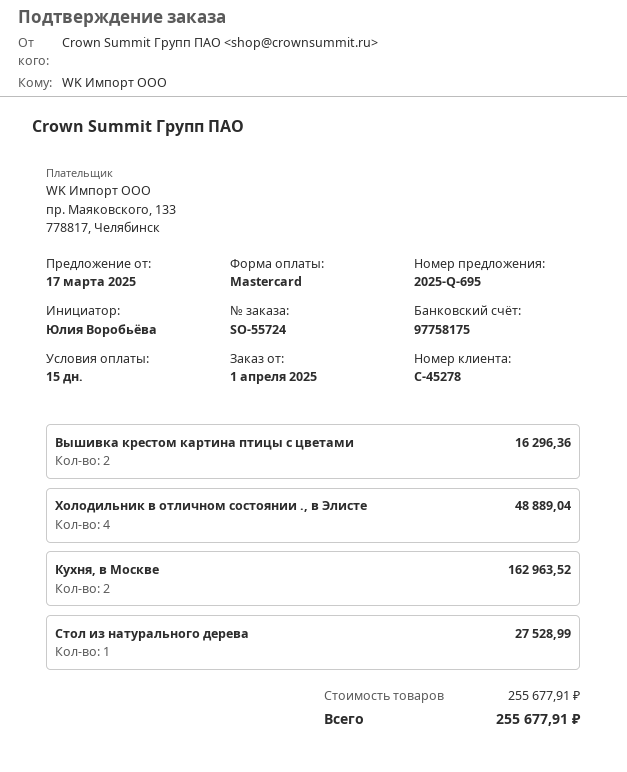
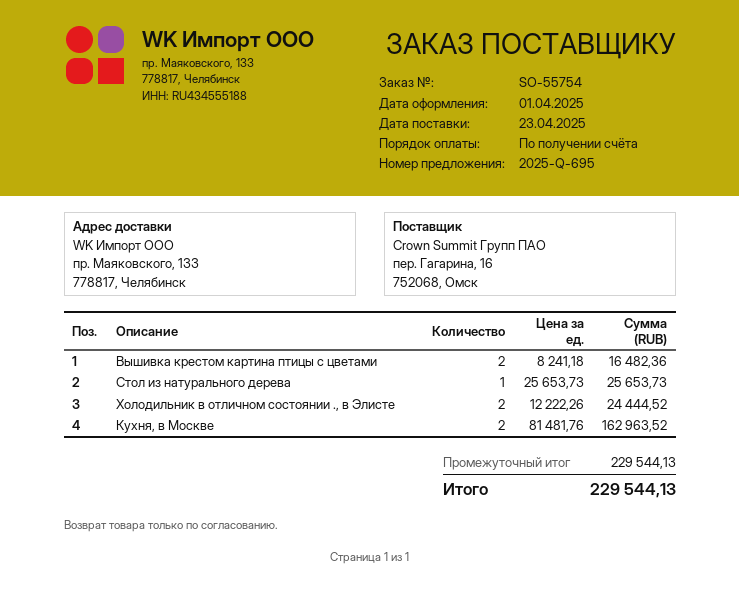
order number: SO-55724 -> SO-55754
payment terms: 15 days -> on receipt
Вышивка крестом картина птицы с цветами: 2 for 16296.36 -> 2 for 16482.36
Холодильник в отличном состоянии ., в Элисте: 4 for 48889.04 -> 2 for 24444.52
Стол из натурального дерева: 1 for 27528.99 -> 1 for 25653.73
subtotal: 255677.91 -> 229544.13
total: 255677.91 -> 229544.13

